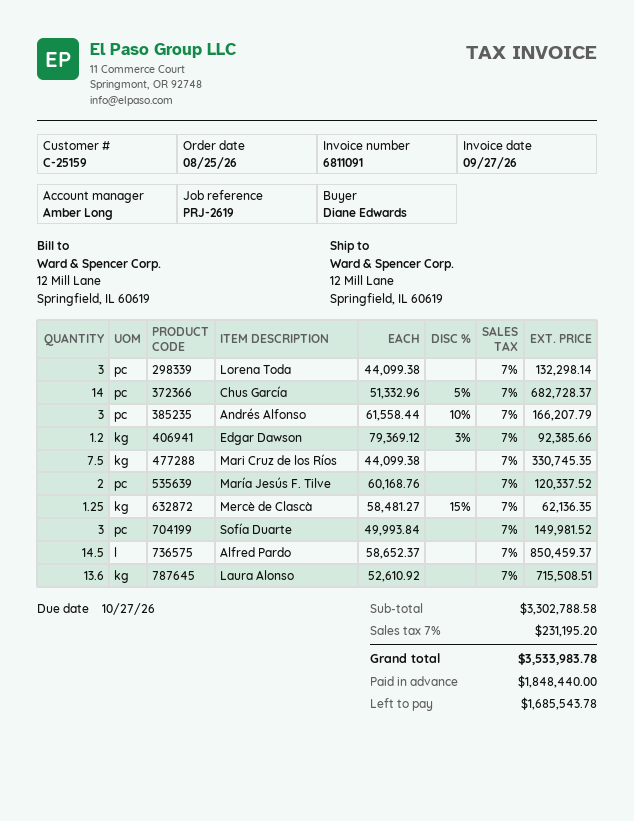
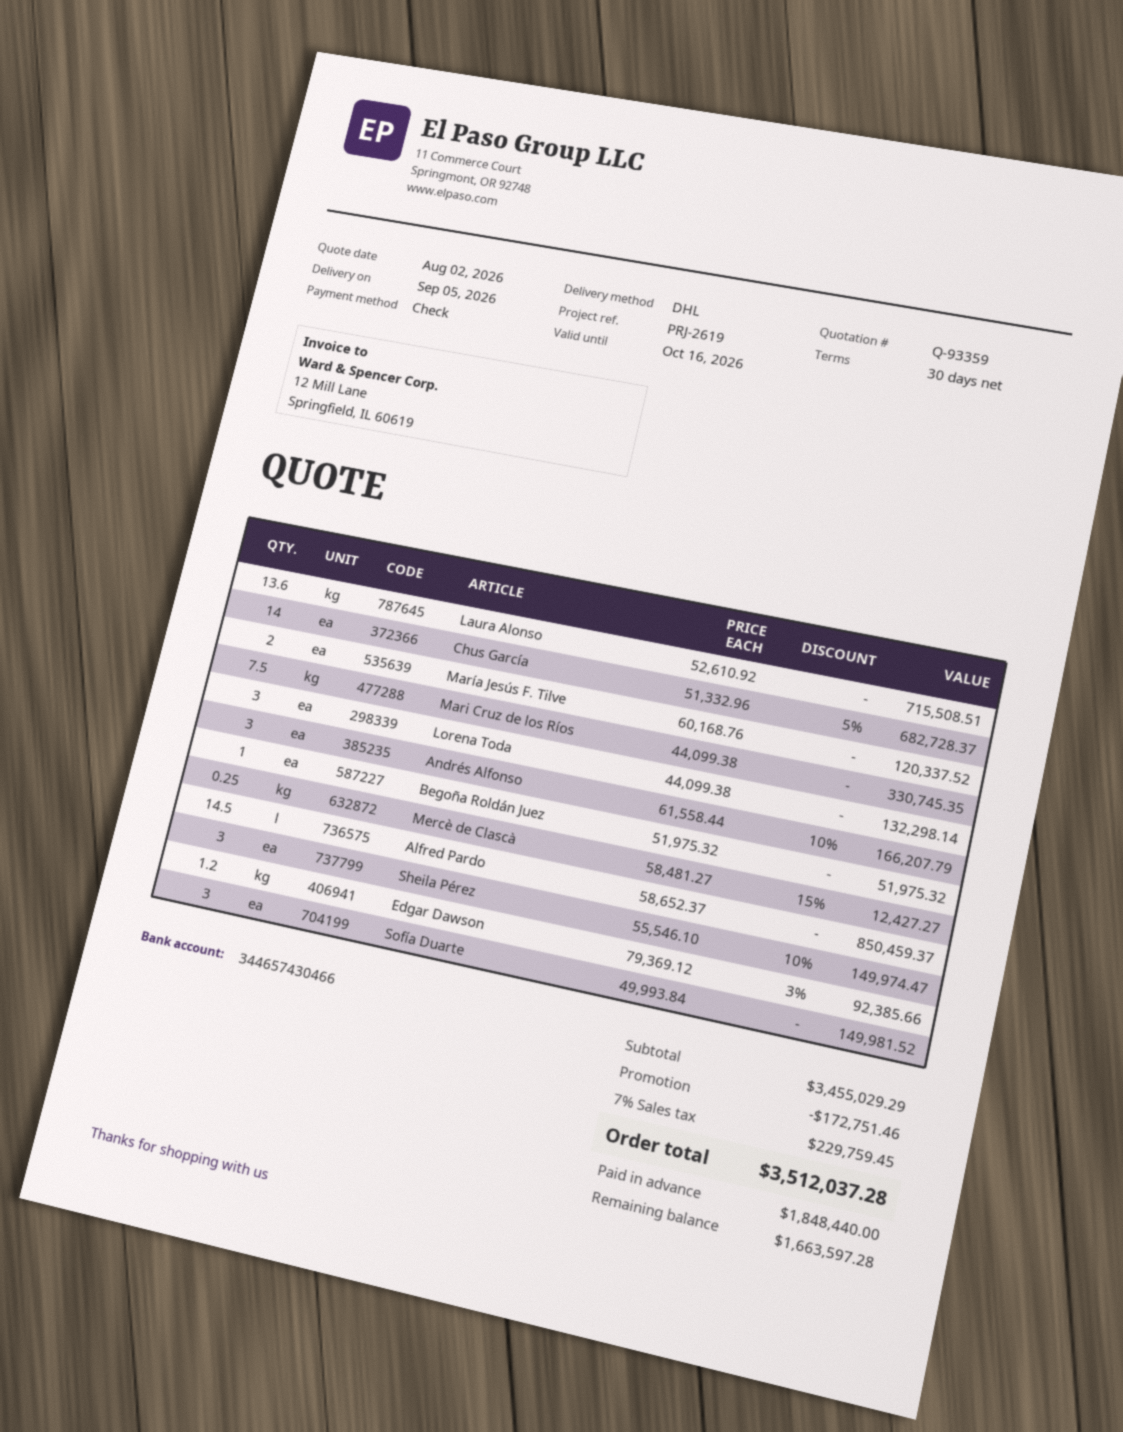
Mercè de Clascà: 1.25 x 58481.27 - 15% = 62136.35 -> 0.25 x 58481.27 - 15% = 12427.27
Begoña Roldán Juez: none -> 1 x 51975.32 = 51975.32
Sheila Pérez: none -> 3 x 55546.10 - 10% = 149974.47
subtotal: 3302788.58 -> 3455029.29
discount: none -> 172751.46
tax: 7% = 231195.20 -> 7% = 229759.45
total: 3533983.78 -> 3512037.28
balance: 1685543.78 -> 1663597.28

